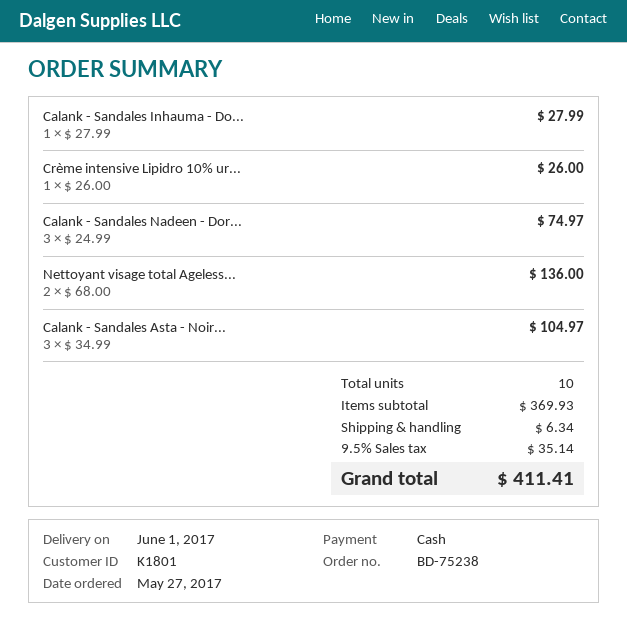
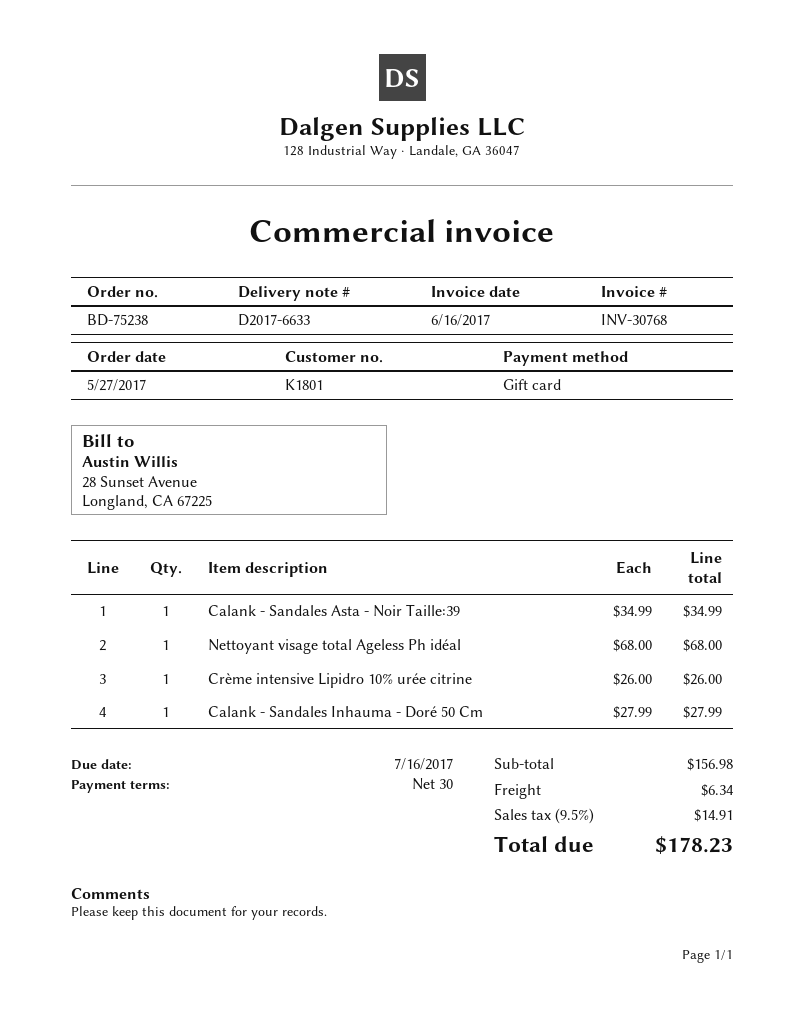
payment method: cash -> gift card
Calank - Sandales Nadeen - Dor...: 3 x 24.99 = 74.97 -> none
Nettoyant visage total Ageless...: 2 x 68.00 = 136.00 -> 1 x 68.00 = 68.00
Calank - Sandales Asta - Noir...: 3 x 34.99 = 104.97 -> 1 x 34.99 = 34.99
subtotal: 369.93 -> 156.98
tax: 9.5% = 35.14 -> 9.5% = 14.91
total: 411.41 -> 178.23

